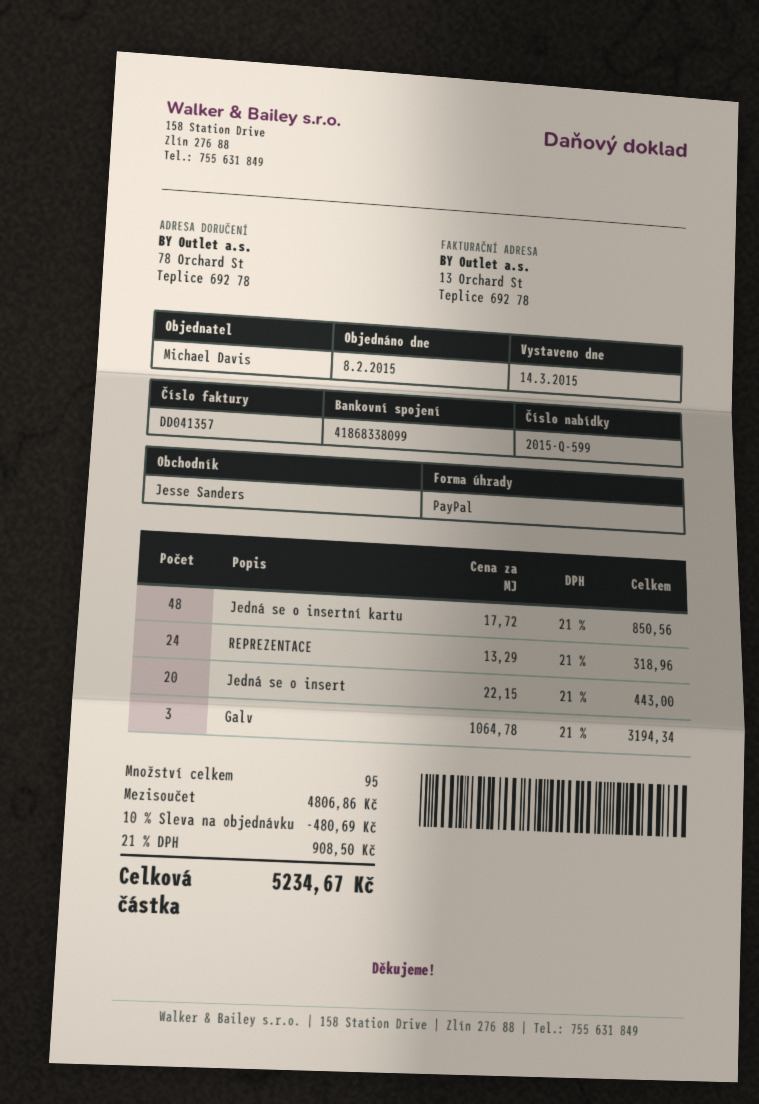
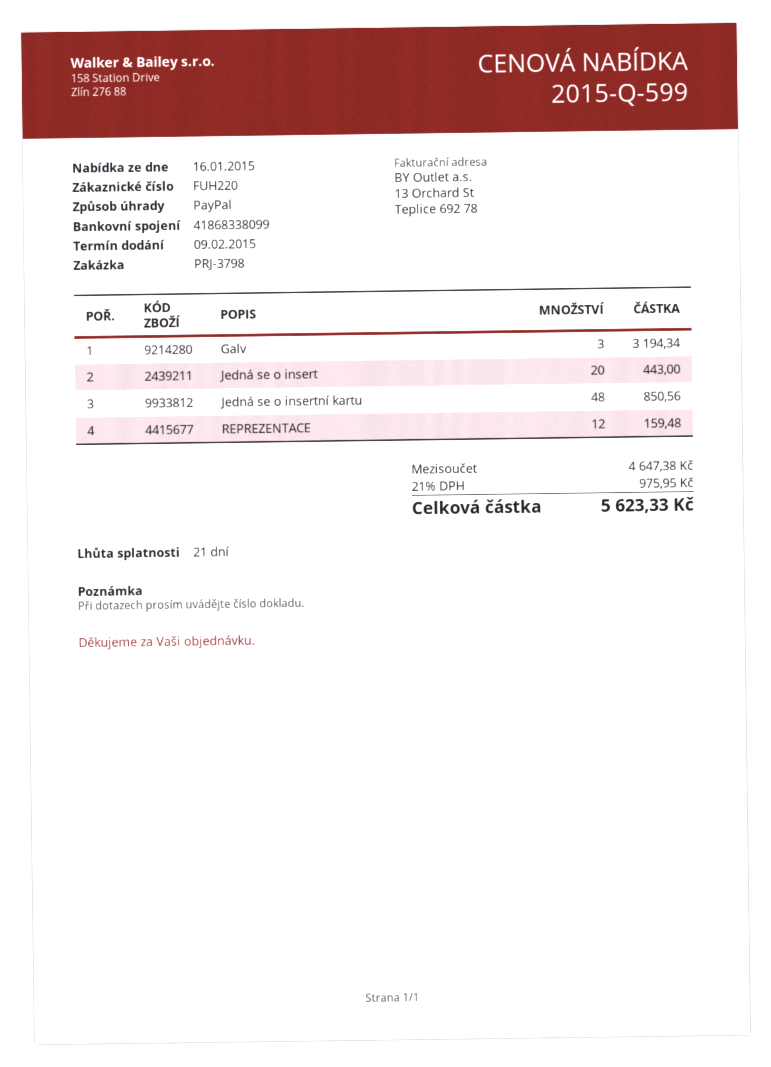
REPREZENTACE: 24 for 318.96 -> 12 for 159.48
subtotal: 4806.86 -> 4647.38
discount: 10% = 480.69 -> none
tax: 21% = 908.50 -> 21% = 975.95
total: 5234.67 -> 5623.33

